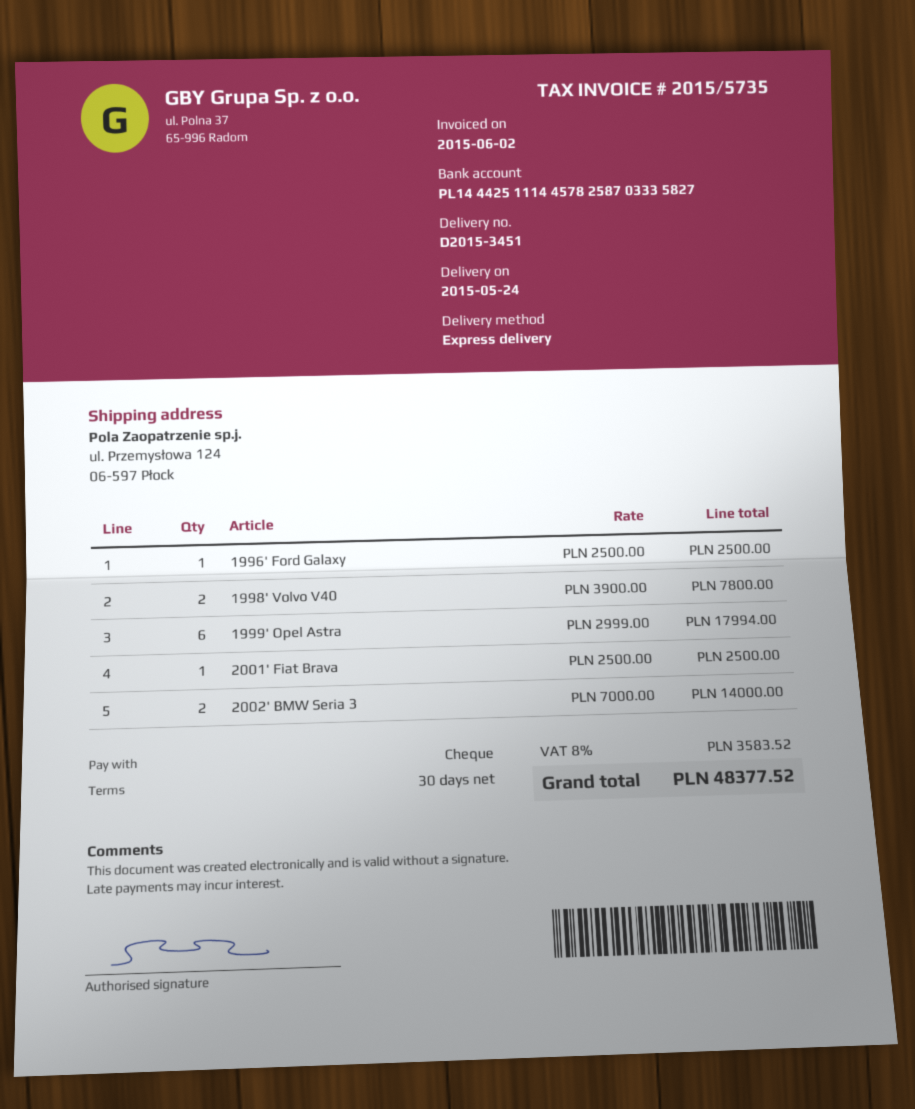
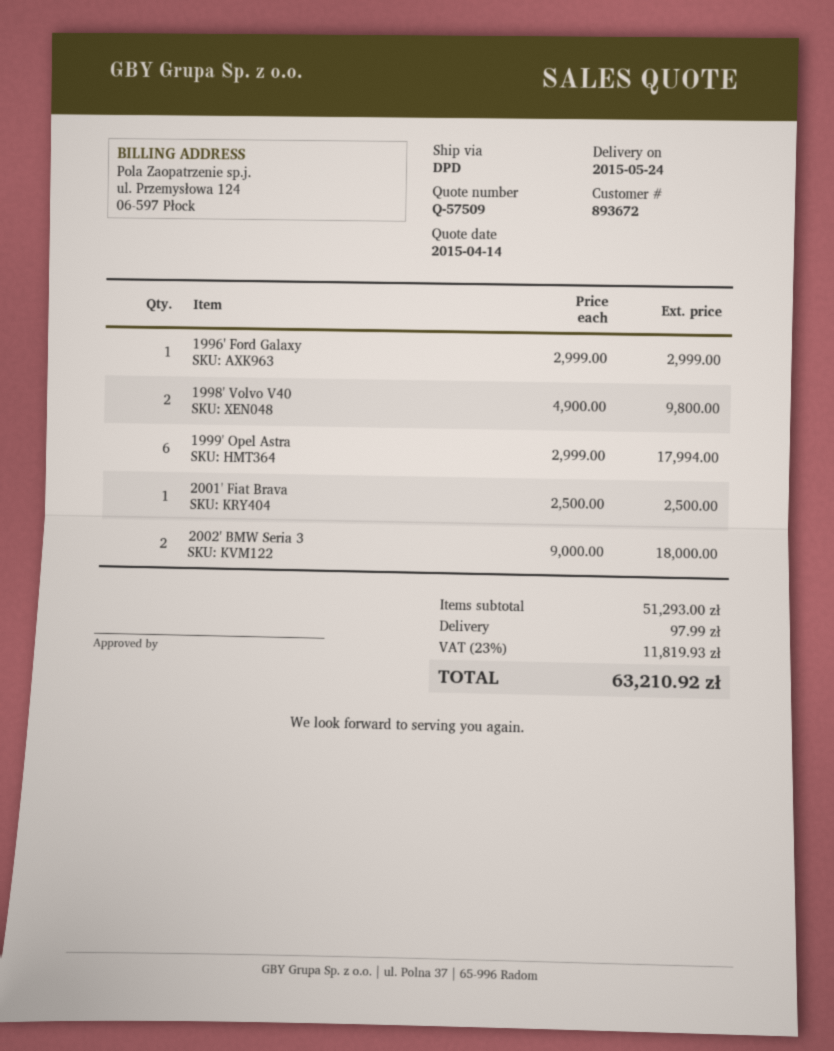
shipping method: express -> DPD
1996' Ford Galaxy: 1 x 2500.00 = 2500.00 -> 1 x 2999.00 = 2999.00
1998' Volvo V40: 2 x 3900.00 = 7800.00 -> 2 x 4900.00 = 9800.00
2002' BMW Seria 3: 2 x 7000.00 = 14000.00 -> 2 x 9000.00 = 18000.00
shipping: none -> 97.99
tax: 8% = 3583.52 -> 23% = 11819.93
total: 48377.52 -> 63210.92

